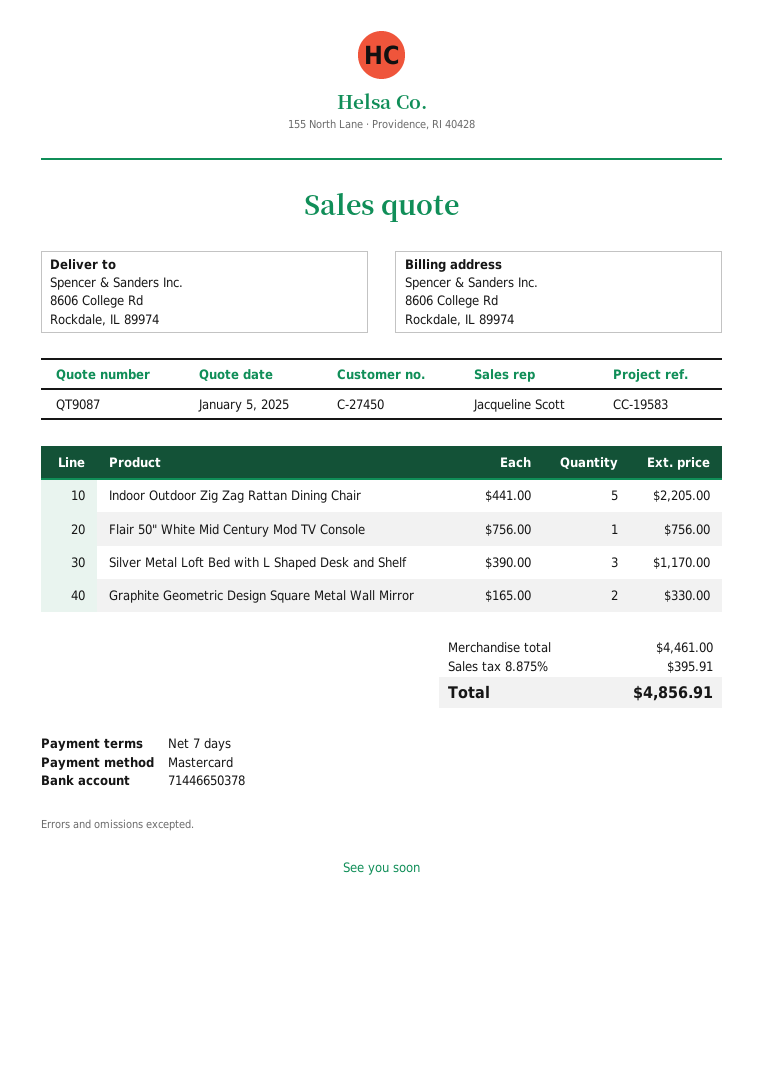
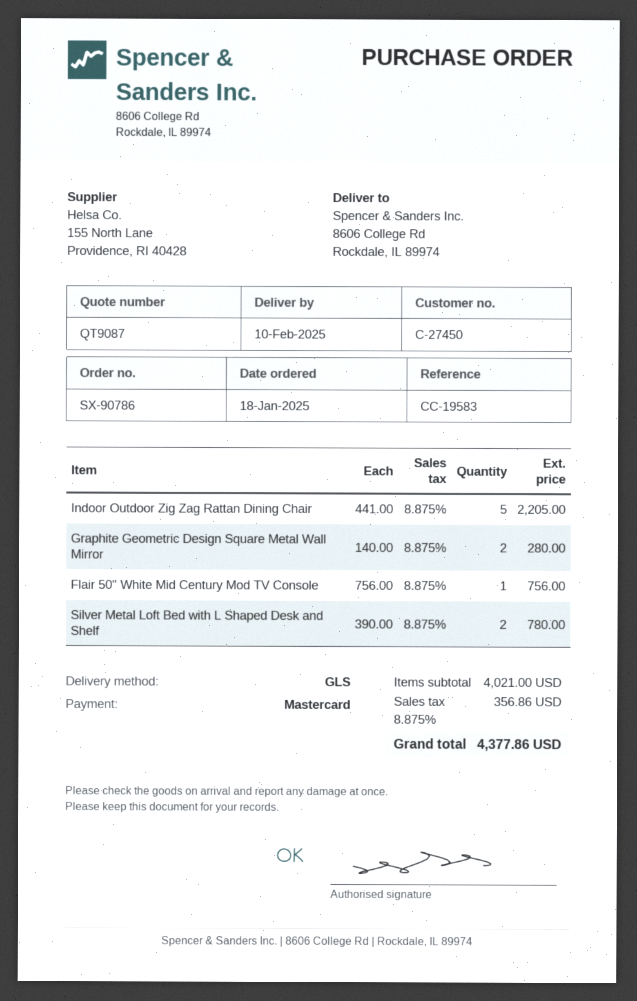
Silver Metal Loft Bed with L Shaped Desk and Shelf: 3 x 390.00 = 1170.00 -> 2 x 390.00 = 780.00
Graphite Geometric Design Square Metal Wall Mirror: 2 x 165.00 = 330.00 -> 2 x 140.00 = 280.00
subtotal: 4461.00 -> 4021.00
tax: 8.875% = 395.91 -> 8.875% = 356.86
total: 4856.91 -> 4377.86

